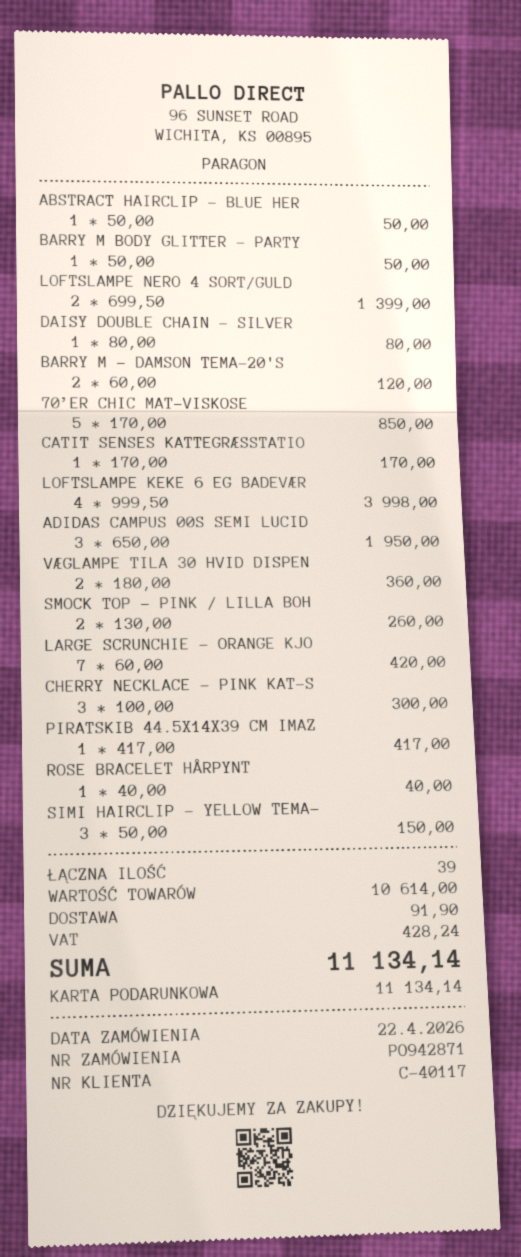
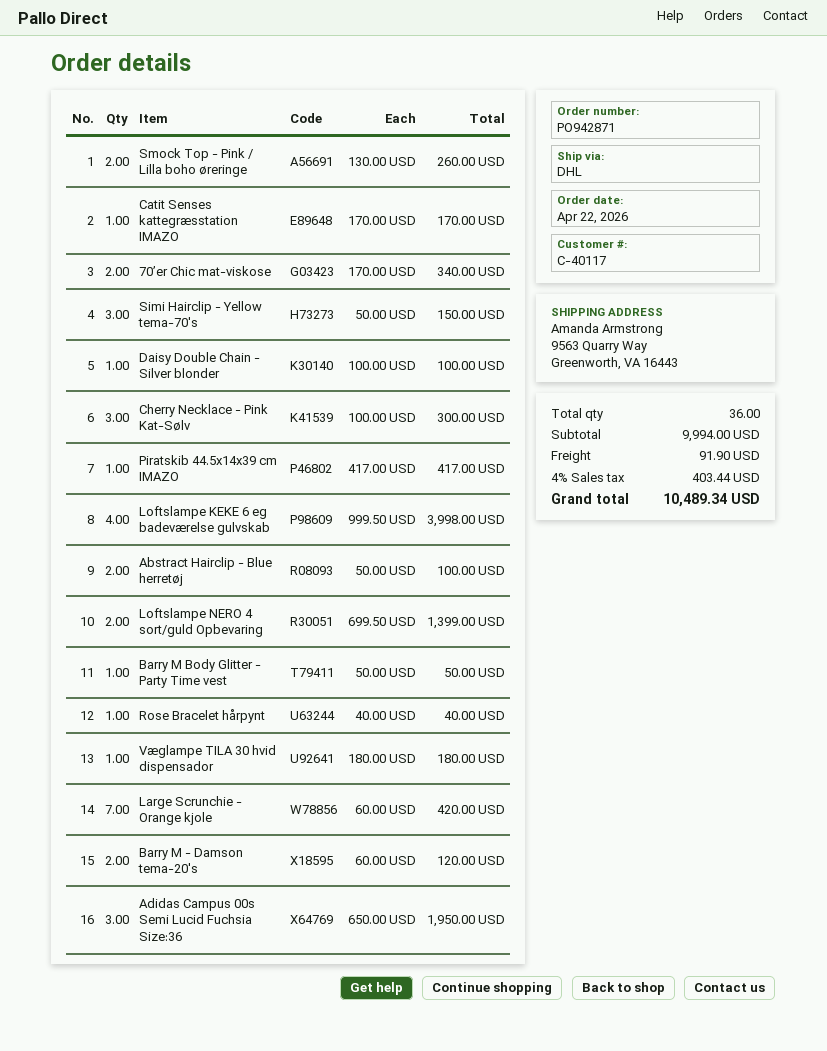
ABSTRACT HAIRCLIP - BLUE HER: 1 x 50.00 = 50.00 -> 2 x 50.00 = 100.00
DAISY DOUBLE CHAIN - SILVER: 1 x 80.00 = 80.00 -> 1 x 100.00 = 100.00
70’ER CHIC MAT-VISKOSE: 5 x 170.00 = 850.00 -> 2 x 170.00 = 340.00
VÆGLAMPE TILA 30 HVID DISPEN: 2 x 180.00 = 360.00 -> 1 x 180.00 = 180.00
total quantity: 39 -> 36
subtotal: 10614.00 -> 9994.00
tax: 428.24 -> 403.44
total: 11134.14 -> 10489.34

